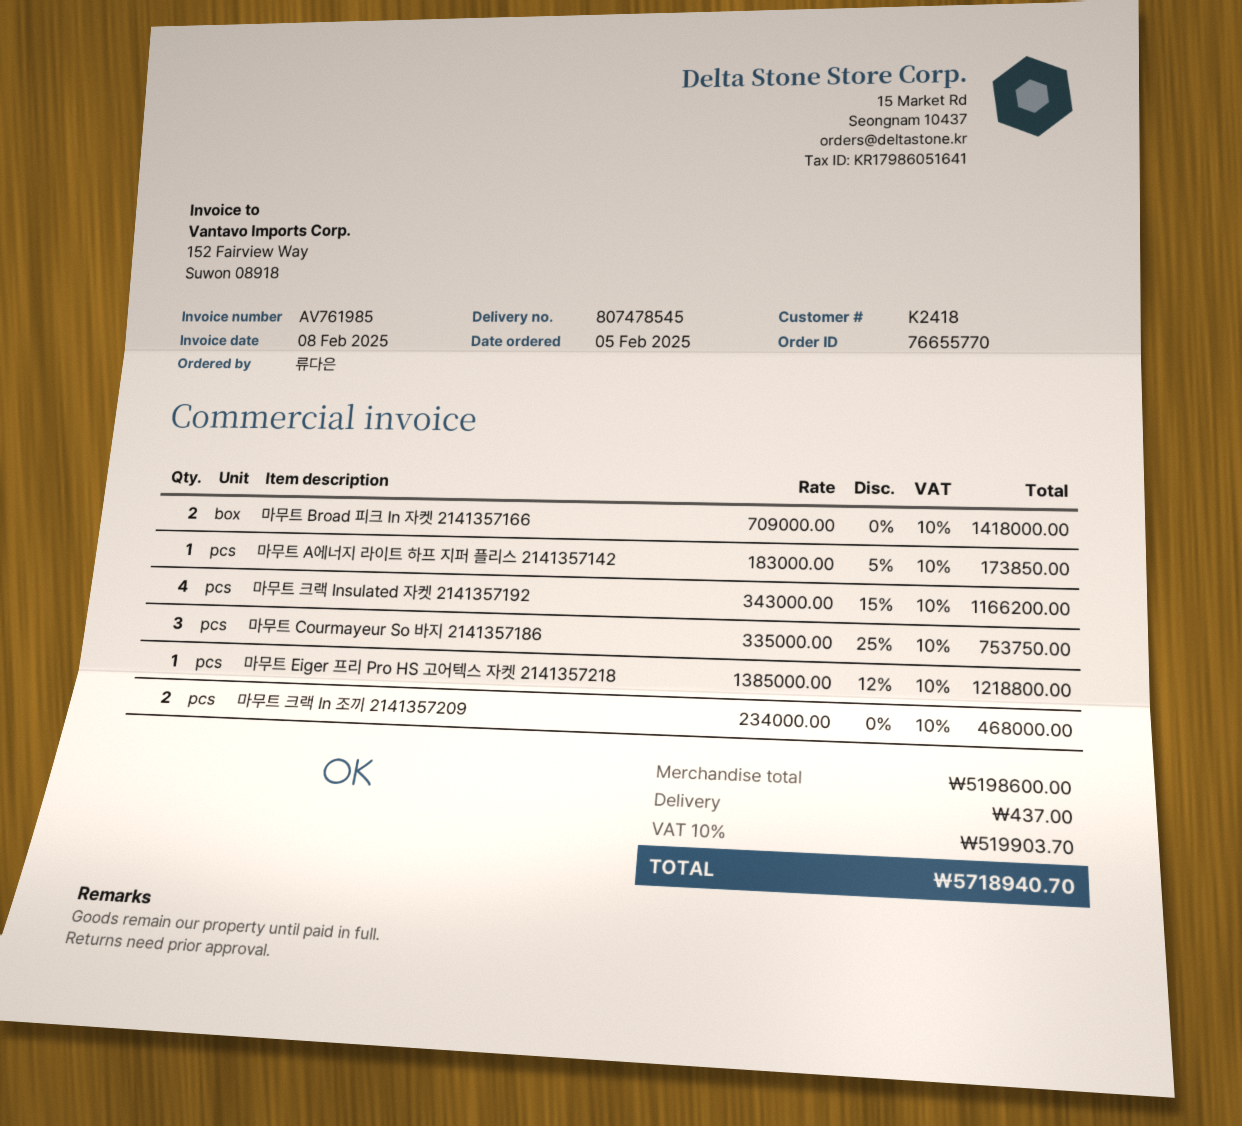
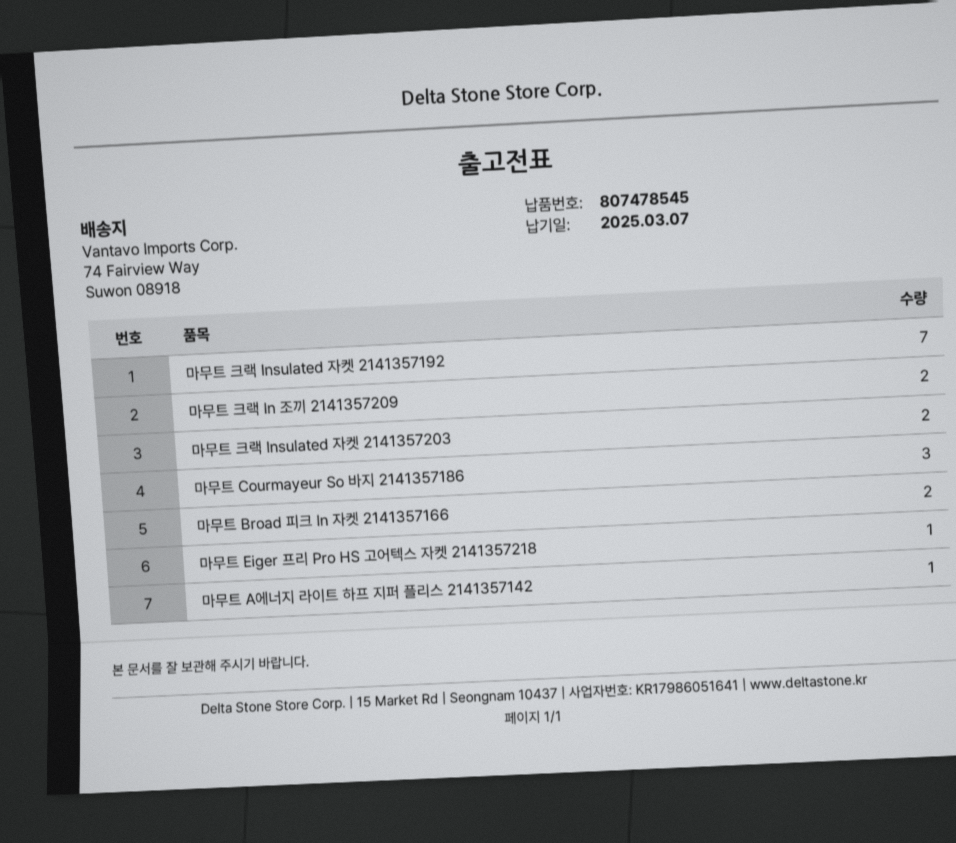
마무트 크랙 Insulated 자켓 2141357192: 4 -> 7
마무트 크랙 Insulated 자켓 2141357203: none -> 2

